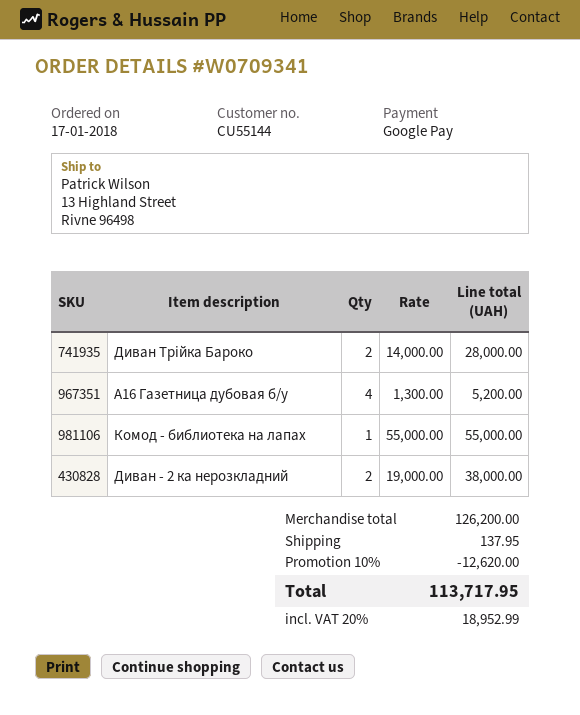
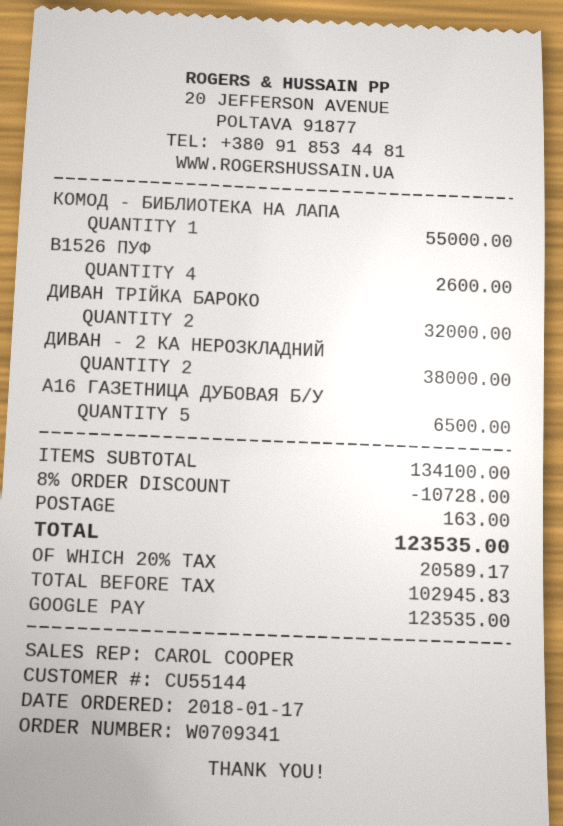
Диван Трійка Бароко: 2 for 28000.00 -> 2 for 32000.00
А16 Газетница дубовая б/у: 4 for 5200.00 -> 5 for 6500.00
В1526 ПУФ: none -> 4 for 2600.00
subtotal: 126200.00 -> 134100.00
discount: 10% = 12620.00 -> 8% = 10728.00
shipping: 137.95 -> 163.00
tax: 20% = 18952.99 -> 20% = 20589.17
total: 113717.95 -> 123535.00

